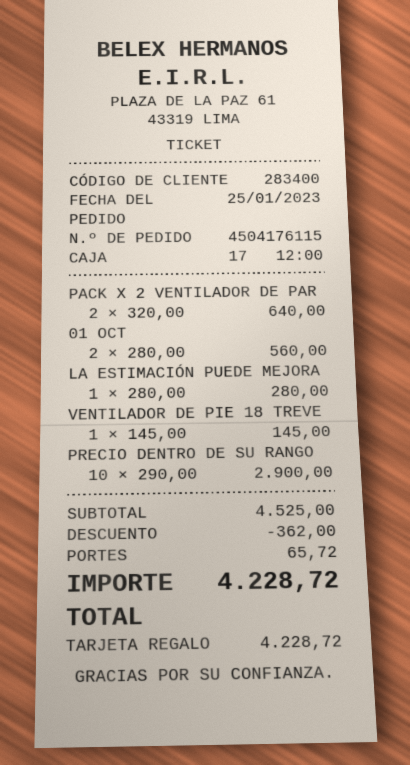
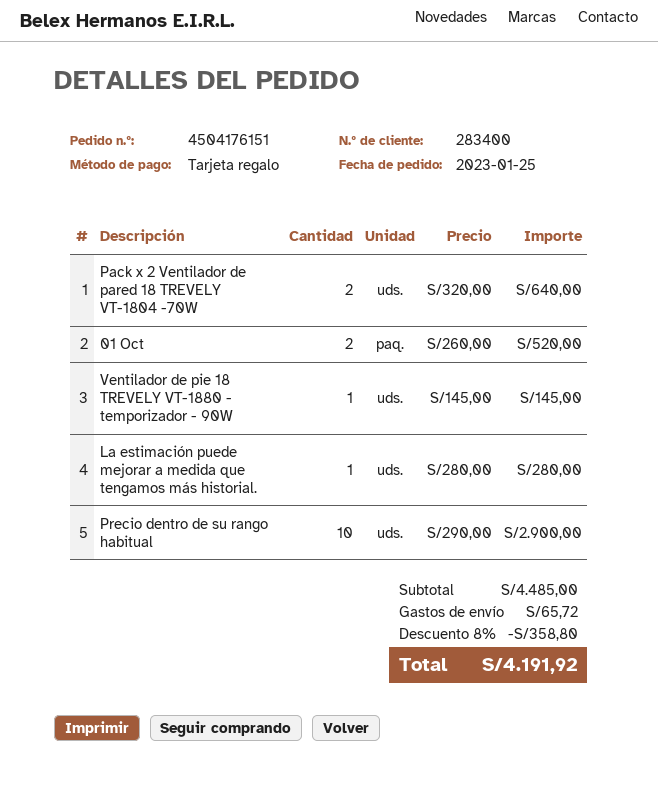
order number: 4504176115 -> 4504176151
01 OCT: 2 x 280.00 = 560.00 -> 2 x 260.00 = 520.00
subtotal: 4525.00 -> 4485.00
discount: 362.00 -> 358.80
total: 4228.72 -> 4191.92

